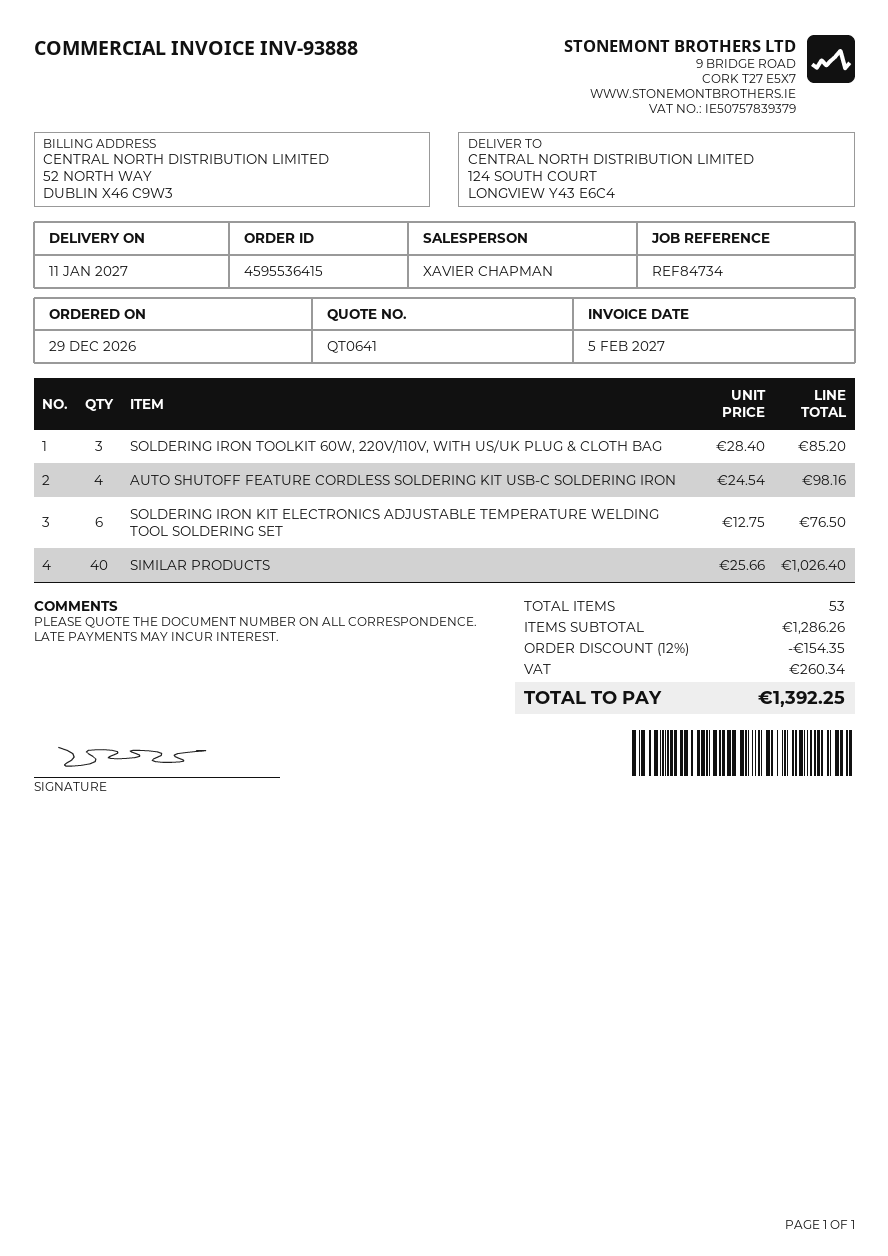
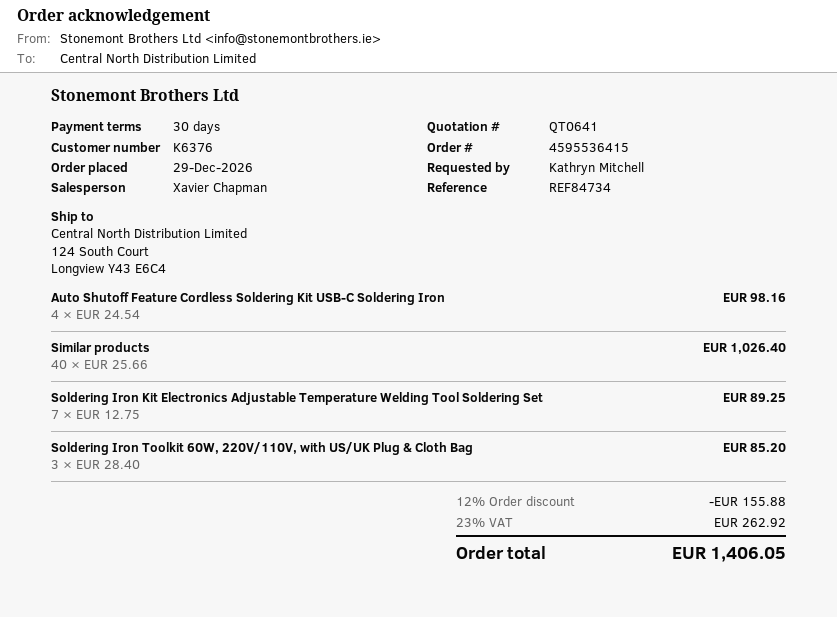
SOLDERING IRON KIT ELECTRONICS ADJUSTABLE TEMPERATURE WELDING TOOL SOLDERING SET: 6 x 12.75 = 76.50 -> 7 x 12.75 = 89.25
discount: 12% = 154.35 -> 12% = 155.88
tax: 260.34 -> 262.92
total: 1392.25 -> 1406.05

